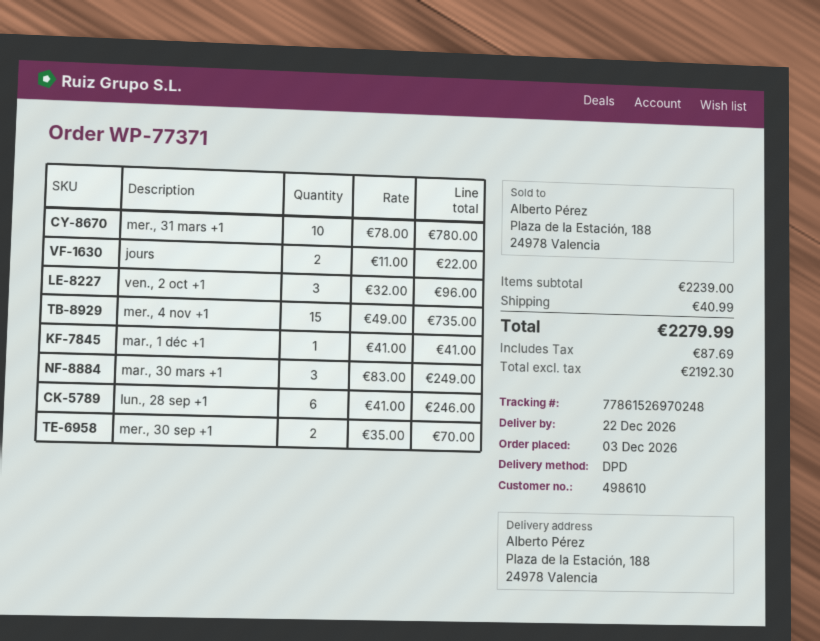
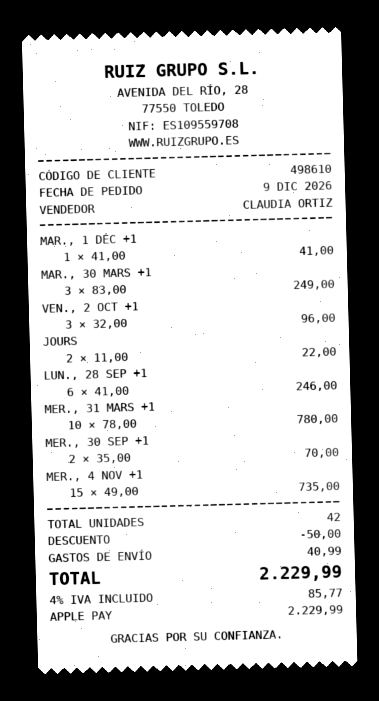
order date: 2026-12-03 -> 2026-12-09
discount: none -> 50.00
tax: 87.69 -> 85.77
total: 2279.99 -> 2229.99

